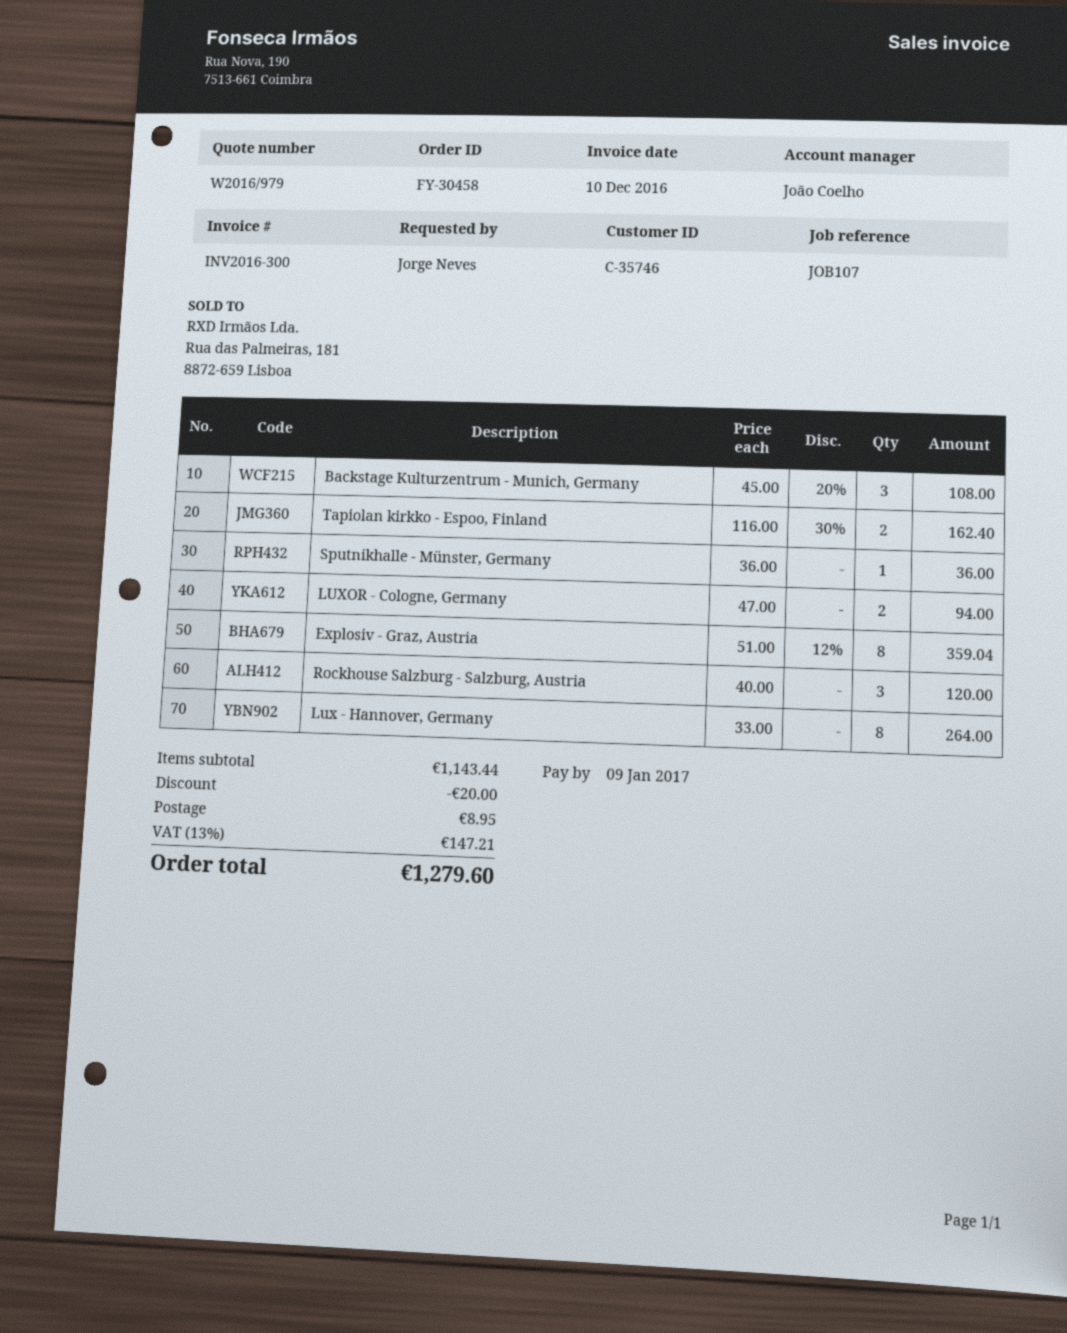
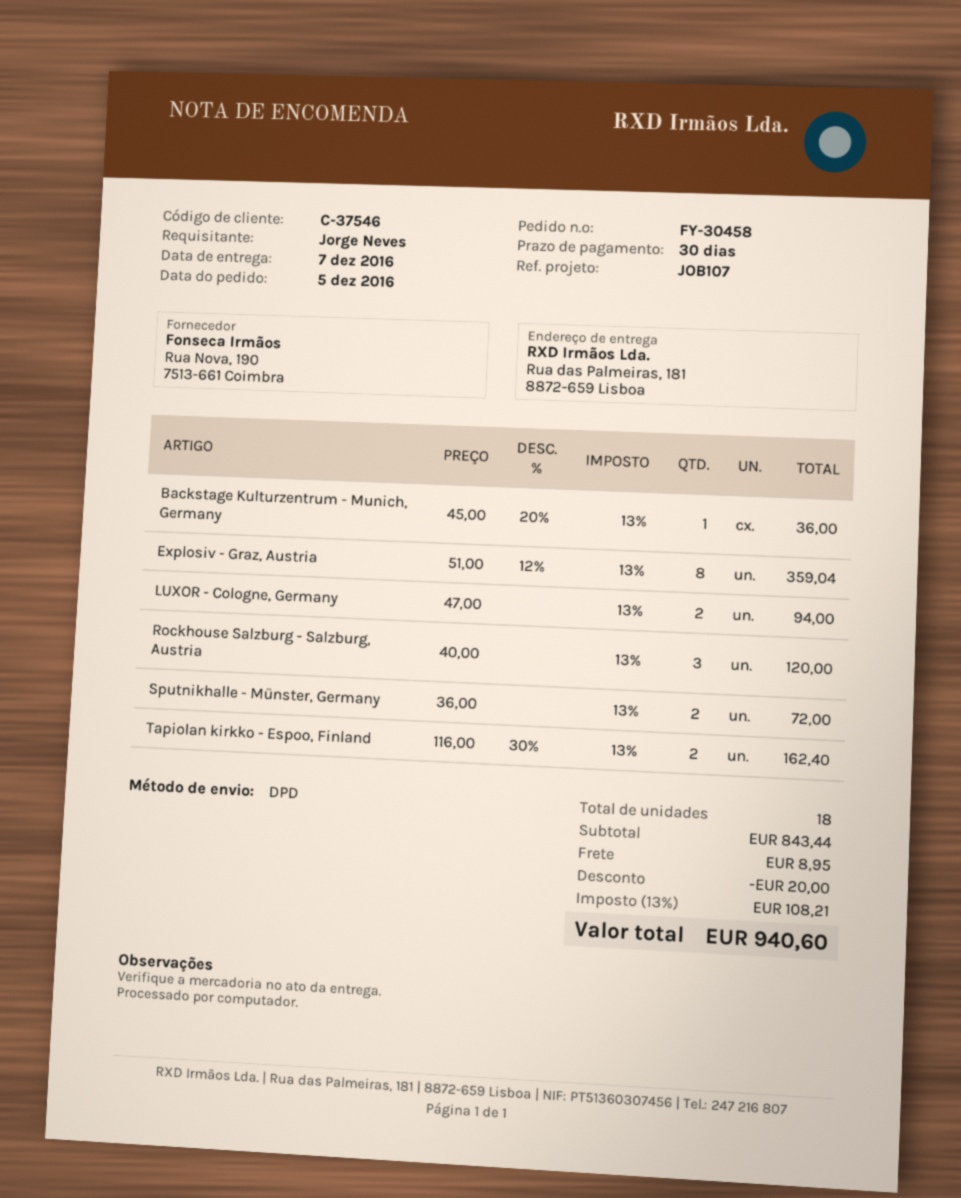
customer number: C-35746 -> C-37546
Backstage Kulturzentrum - Munich, Germany: 3 x 45.00 - 20% = 108.00 -> 1 x 45.00 - 20% = 36.00
Sputnikhalle - Münster, Germany: 1 x 36.00 = 36.00 -> 2 x 36.00 = 72.00
Lux - Hannover, Germany: 8 x 33.00 = 264.00 -> none
subtotal: 1143.44 -> 843.44
tax: 13% = 147.21 -> 13% = 108.21
total: 1279.60 -> 940.60

